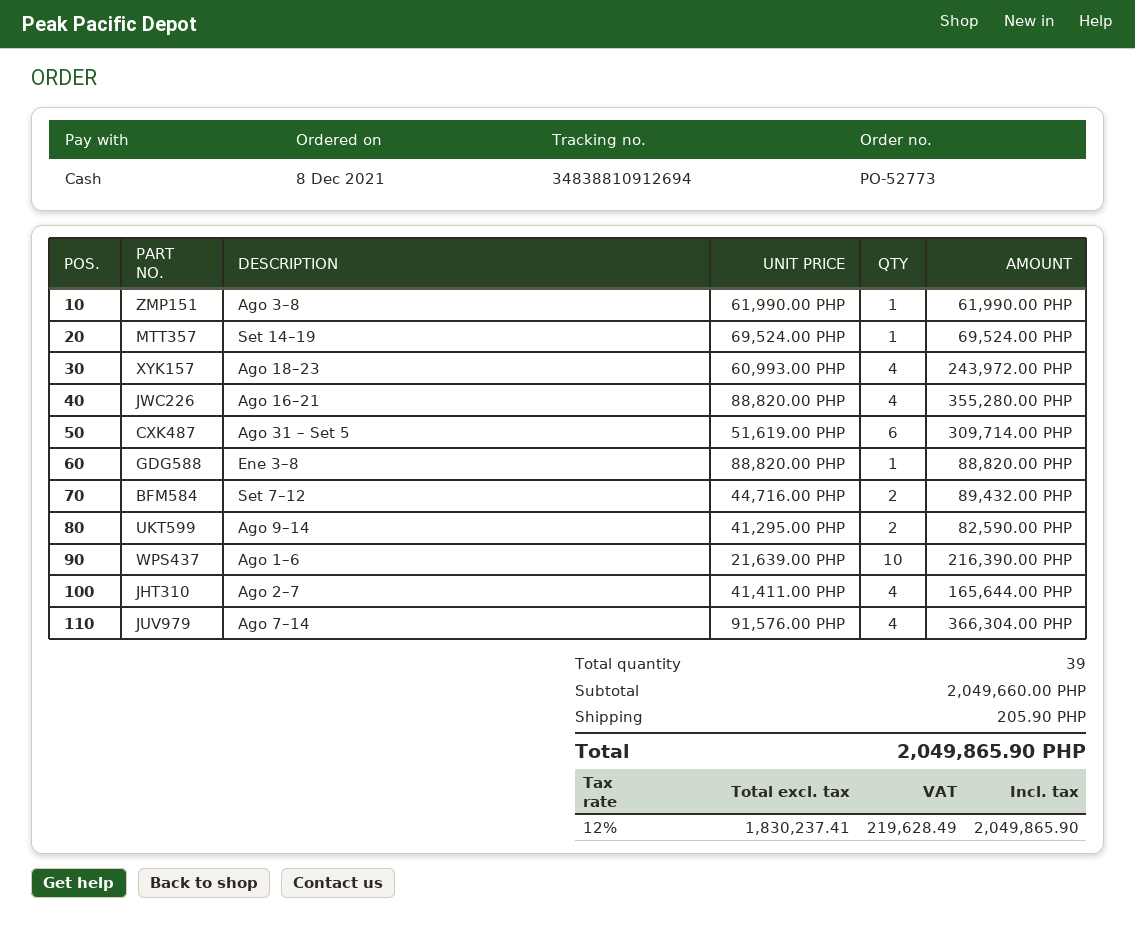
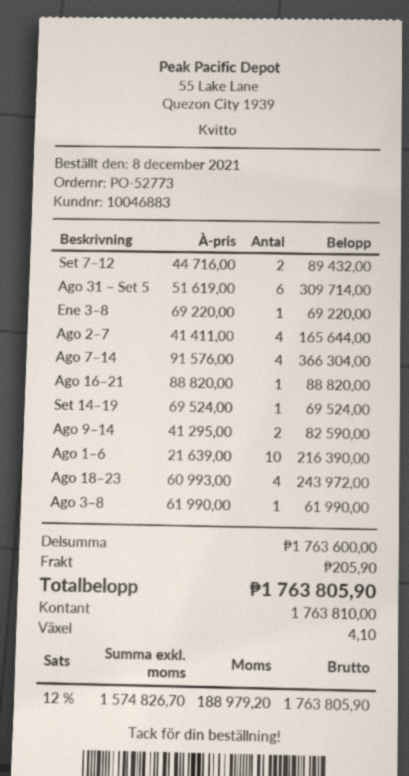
Ago 16–21: 4 x 88820.00 = 355280.00 -> 1 x 88820.00 = 88820.00
Ene 3–8: 1 x 88820.00 = 88820.00 -> 1 x 69220.00 = 69220.00
subtotal: 2049660.00 -> 1763600.00
net: 1830237.41 -> 1574826.70
tax: 12% = 219628.49 -> 12% = 188979.20
total: 2049865.90 -> 1763805.90

